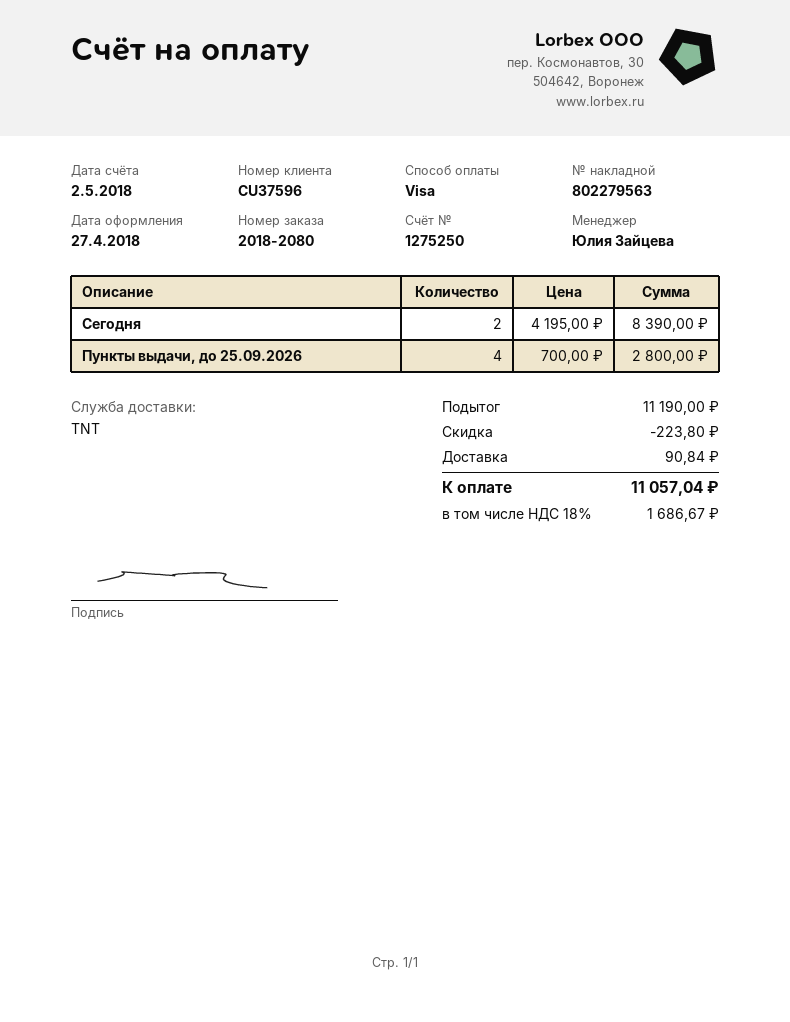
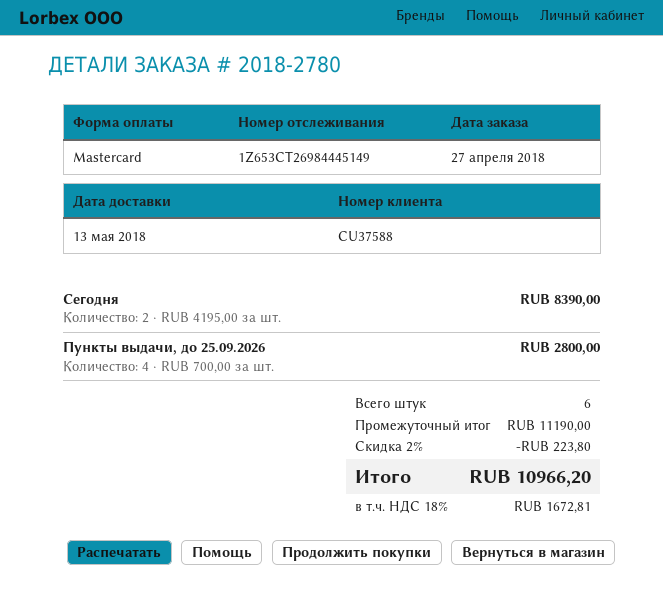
order number: 2018-2080 -> 2018-2780
customer number: CU37596 -> CU37588
payment method: Visa -> Mastercard
shipping: 90.84 -> none
tax: 18% = 1686.67 -> 18% = 1672.81
total: 11057.04 -> 10966.20

